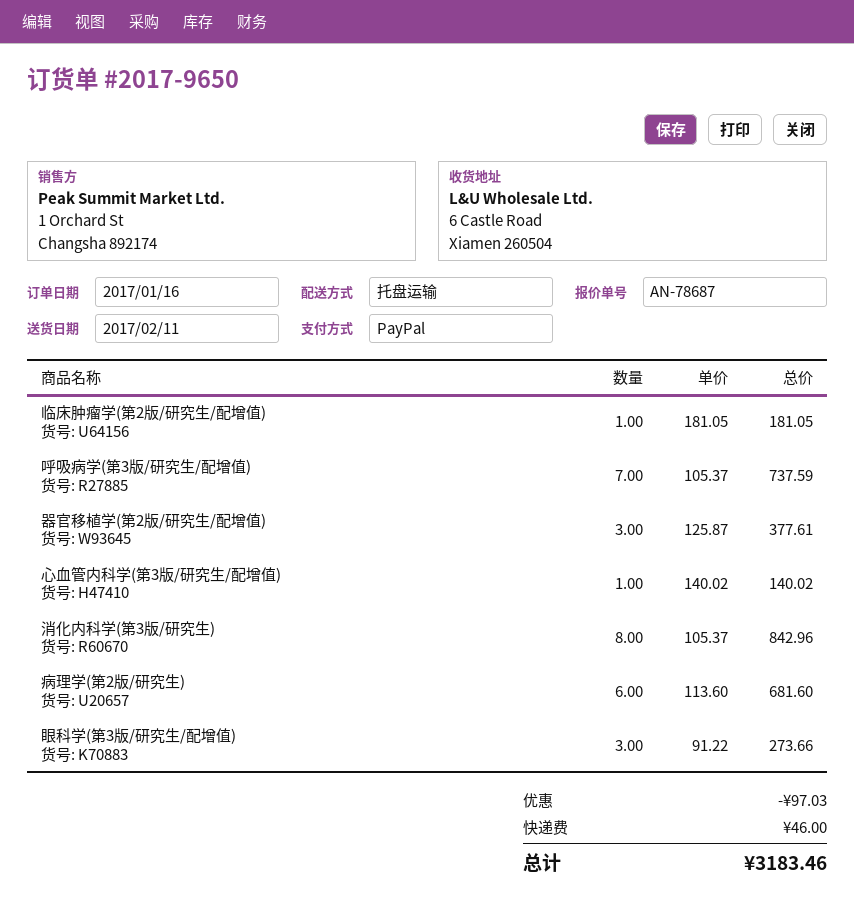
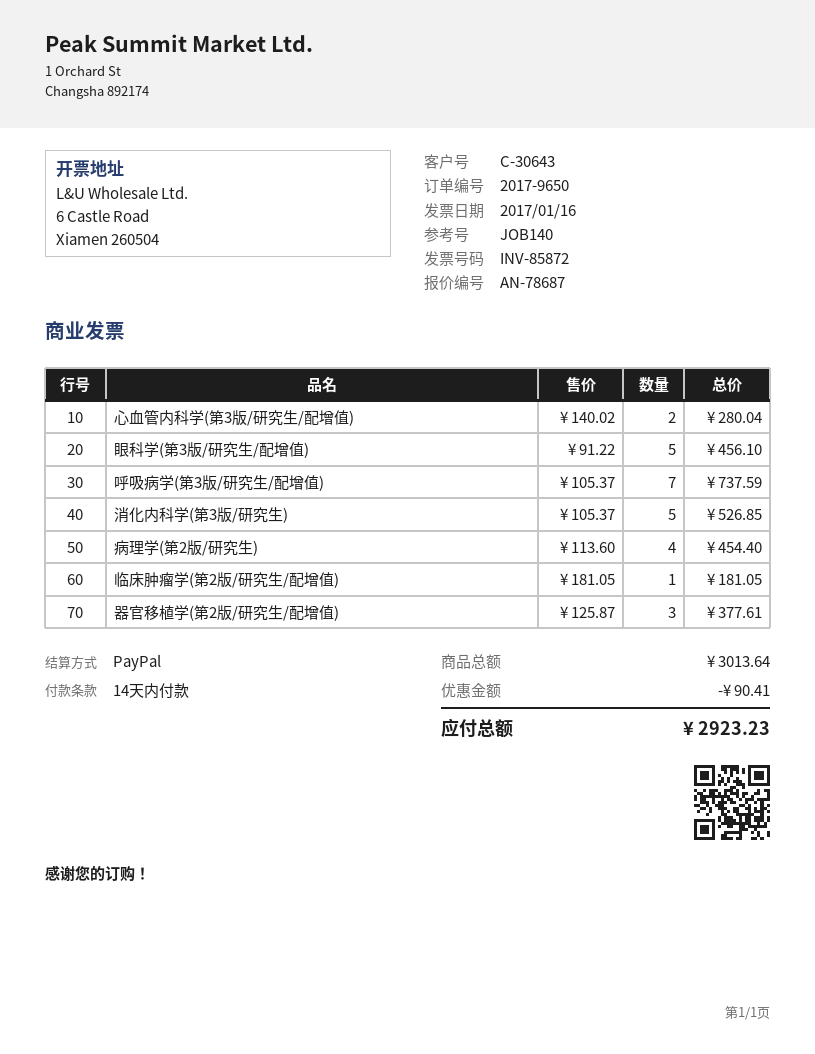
心血管内科学(第3版/研究生/配增值): 1 x 140.02 = 140.02 -> 2 x 140.02 = 280.04
消化内科学(第3版/研究生): 8 x 105.37 = 842.96 -> 5 x 105.37 = 526.85
病理学(第2版/研究生): 6 x 113.60 = 681.60 -> 4 x 113.60 = 454.40
眼科学(第3版/研究生/配增值): 3 x 91.22 = 273.66 -> 5 x 91.22 = 456.10
discount: 97.03 -> 90.41
shipping: 46.00 -> none
total: 3183.46 -> 2923.23

